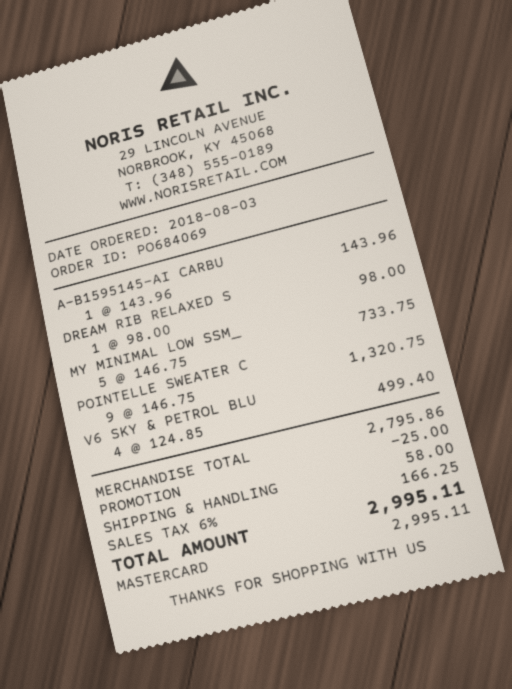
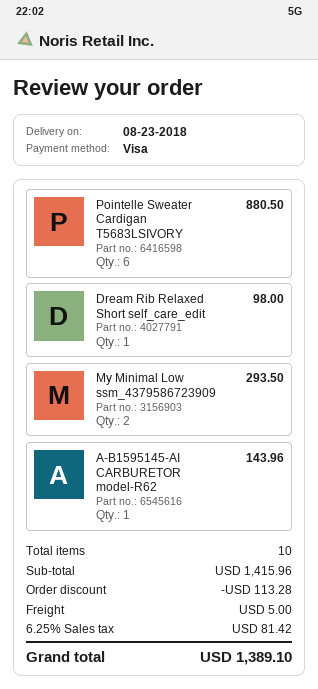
payment method: Mastercard -> Visa
MY MINIMAL LOW SSM_: 5 for 733.75 -> 2 for 293.50
POINTELLE SWEATER C: 9 for 1320.75 -> 6 for 880.50
V6 SKY & PETROL BLU: 4 for 499.40 -> none
subtotal: 2795.86 -> 1415.96
discount: 25.00 -> 113.28
shipping: 58.00 -> 5.00
tax: 6% = 166.25 -> 6.25% = 81.42
total: 2995.11 -> 1389.10

